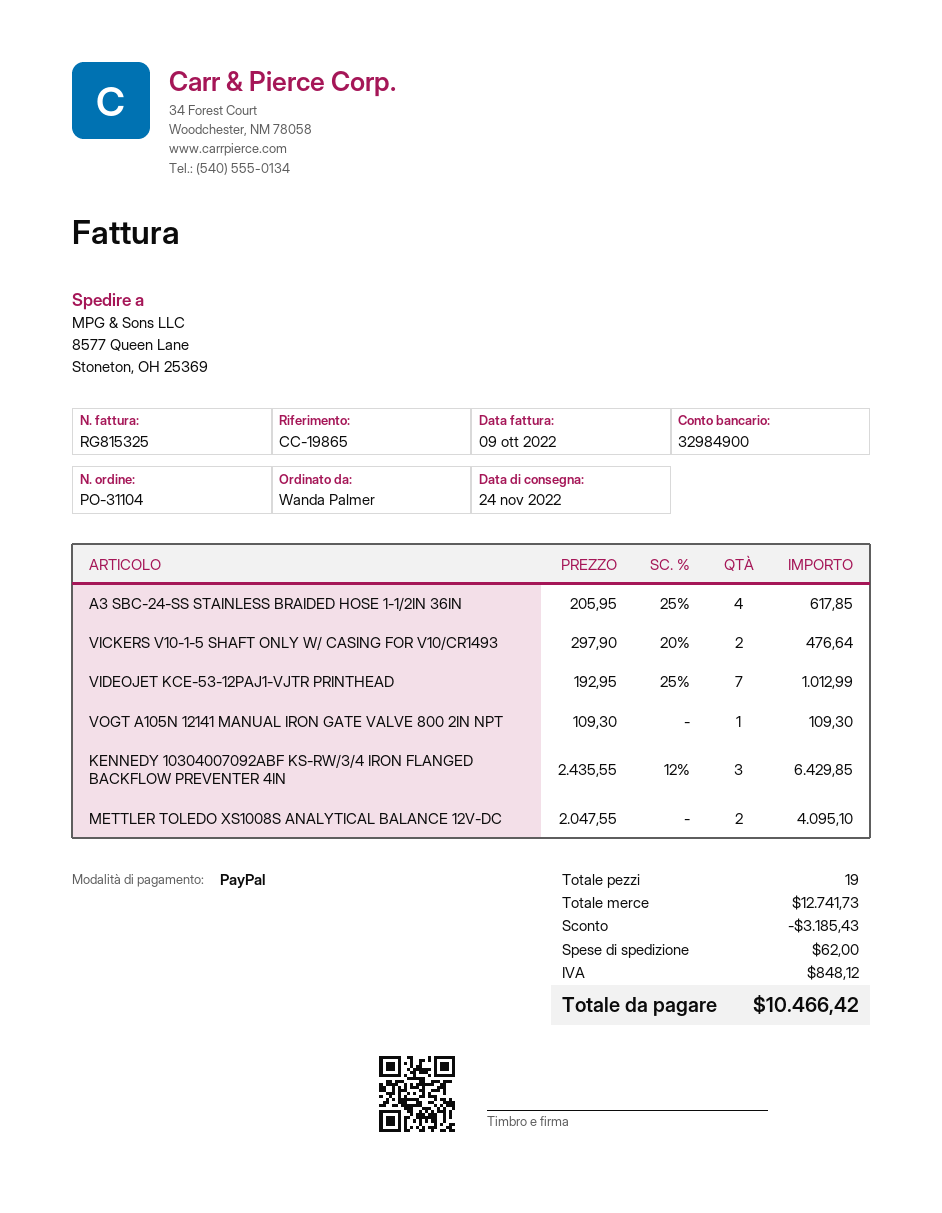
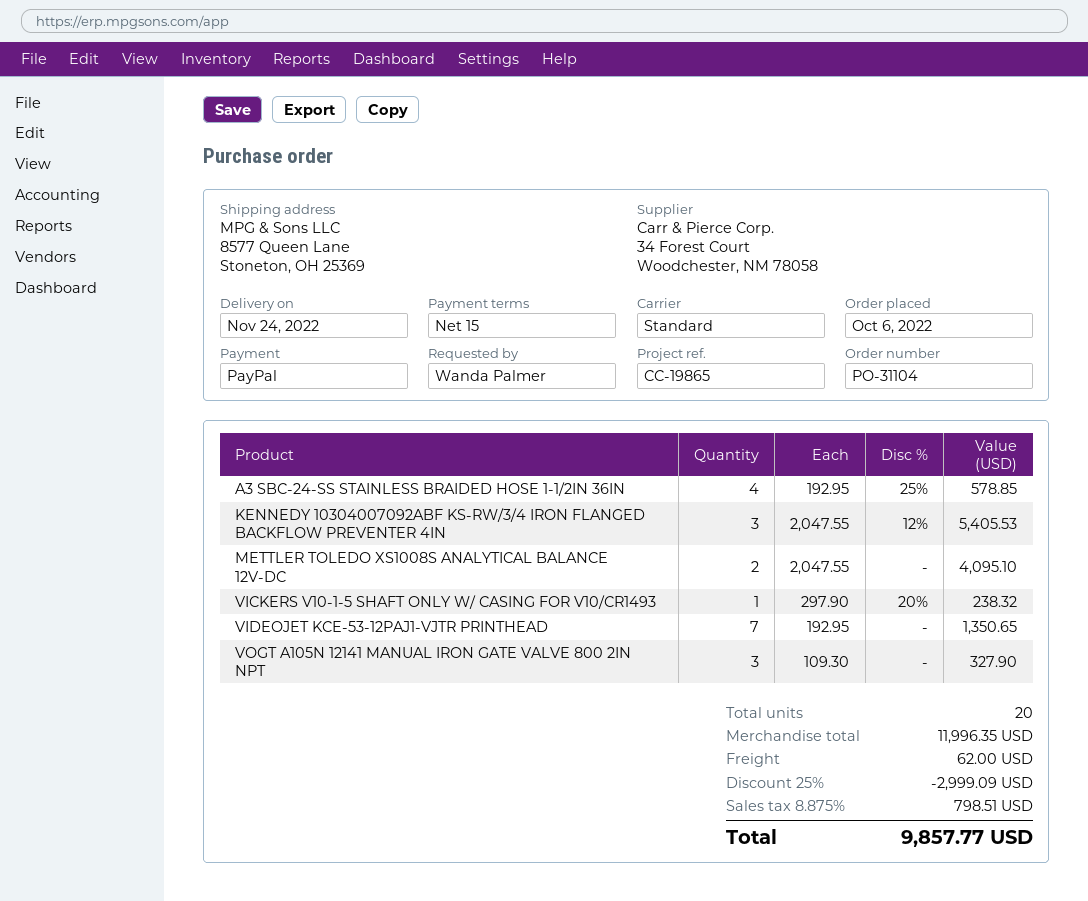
A3 SBC-24-SS STAINLESS BRAIDED HOSE 1-1/2IN 36IN: 4 x 205.95 - 25% = 617.85 -> 4 x 192.95 - 25% = 578.85
VICKERS V10-1-5 SHAFT ONLY W/ CASING FOR V10/CR1493: 2 x 297.90 - 20% = 476.64 -> 1 x 297.90 - 20% = 238.32
VIDEOJET KCE-53-12PAJ1-VJTR PRINTHEAD: 7 x 192.95 - 25% = 1012.99 -> 7 x 192.95 = 1350.65
VOGT A105N 12141 MANUAL IRON GATE VALVE 800 2IN NPT: 1 x 109.30 = 109.30 -> 3 x 109.30 = 327.90
KENNEDY 10304007092ABF KS-RW/3/4 IRON FLANGED BACKFLOW PREVENTER 4IN: 3 x 2435.55 - 12% = 6429.85 -> 3 x 2047.55 - 12% = 5405.53
total quantity: 19 -> 20
subtotal: 12741.73 -> 11996.35
discount: 3185.43 -> 2999.09
tax: 848.12 -> 798.51
total: 10466.42 -> 9857.77

